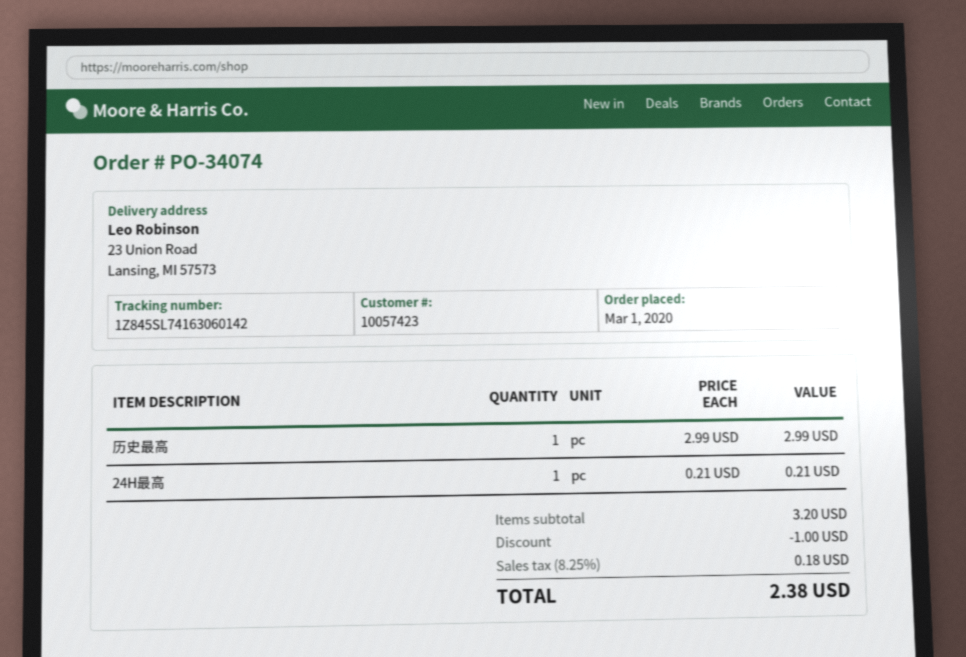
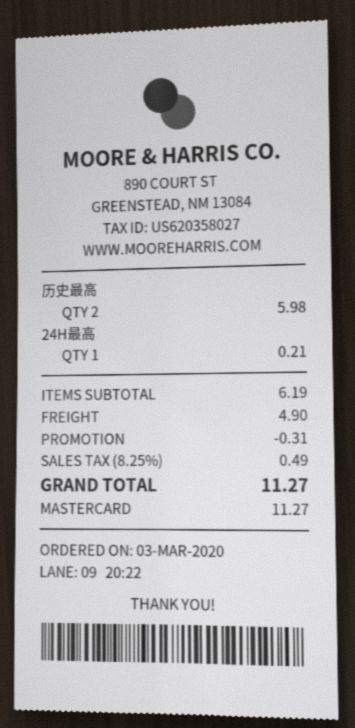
order date: 2020-03-01 -> 2020-03-03
历史最高: 1 for 2.99 -> 2 for 5.98
subtotal: 3.20 -> 6.19
discount: 1.00 -> 0.31
shipping: none -> 4.90
tax: 8.25% = 0.18 -> 8.25% = 0.49
total: 2.38 -> 11.27

